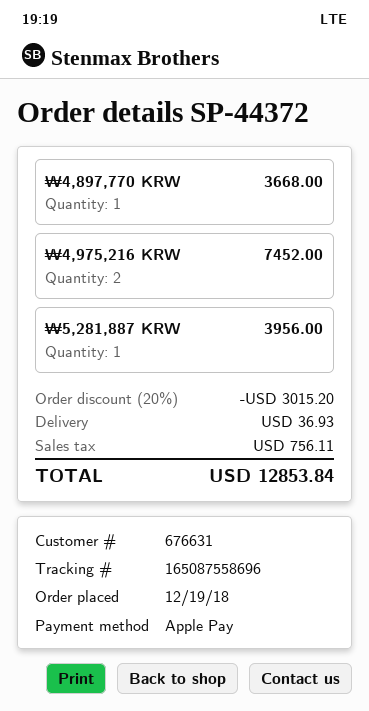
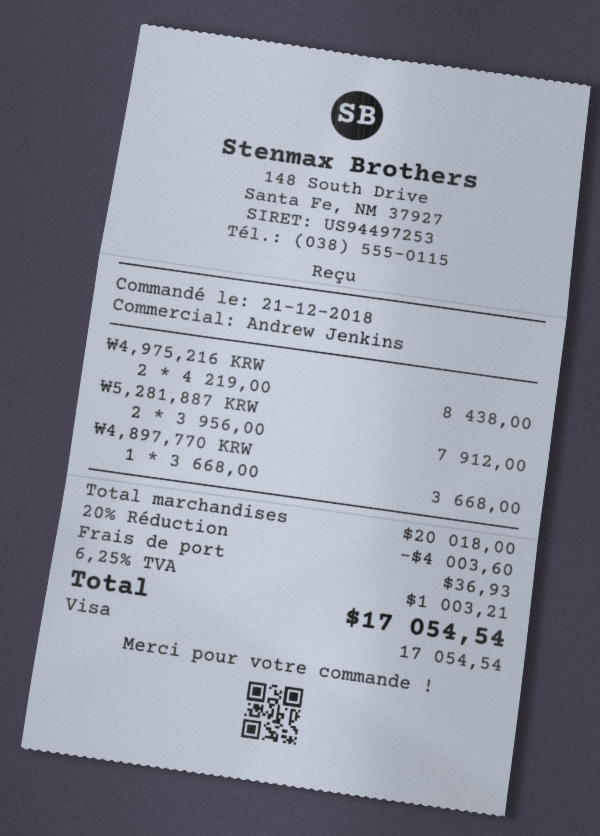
order date: 2018-12-19 -> 2018-12-21
payment method: Apple Pay -> Visa
₩4,975,216 KRW: 2 for 7452.00 -> 2 for 8438.00
₩5,281,887 KRW: 1 for 3956.00 -> 2 for 7912.00
discount: 20% = 3015.20 -> 20% = 4003.60
tax: 756.11 -> 1003.21
total: 12853.84 -> 17054.54

